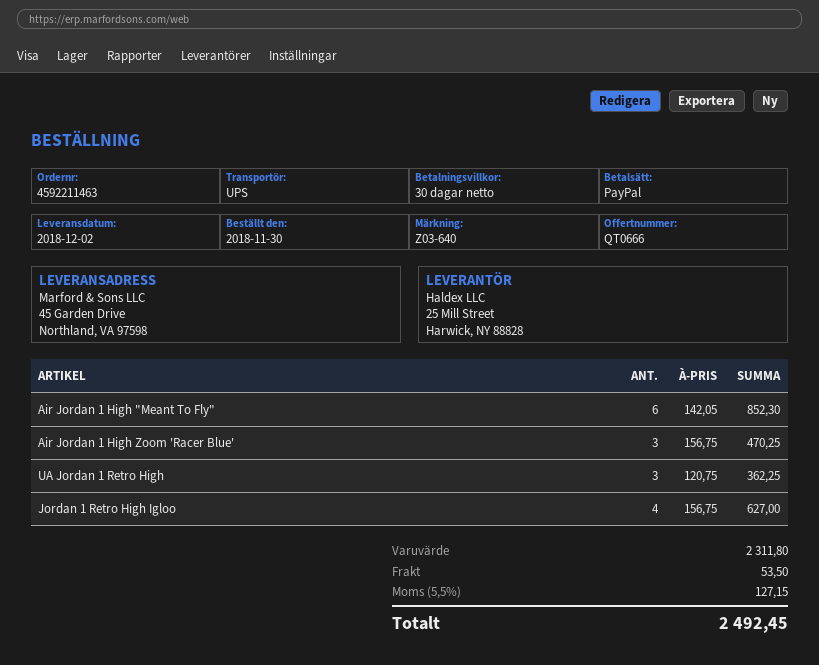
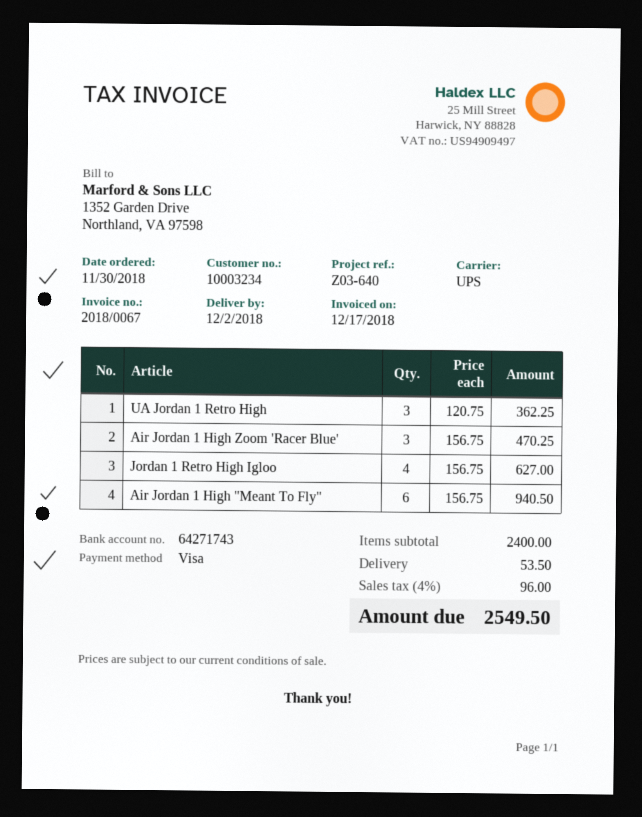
payment method: PayPal -> Visa
Air Jordan 1 High "Meant To Fly": 6 x 142.05 = 852.30 -> 6 x 156.75 = 940.50
subtotal: 2311.80 -> 2400.00
tax: 5.5% = 127.15 -> 4% = 96.00
total: 2492.45 -> 2549.50

